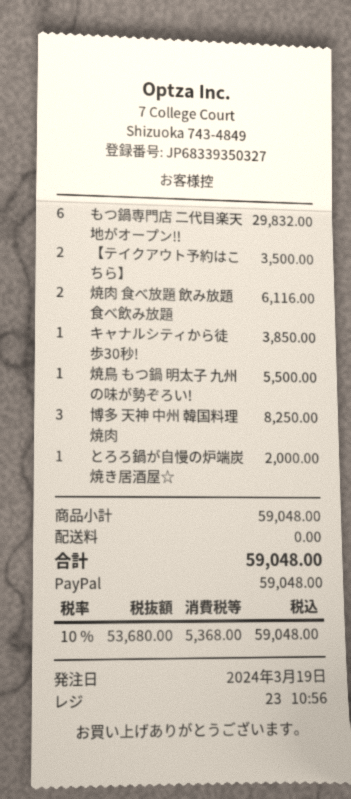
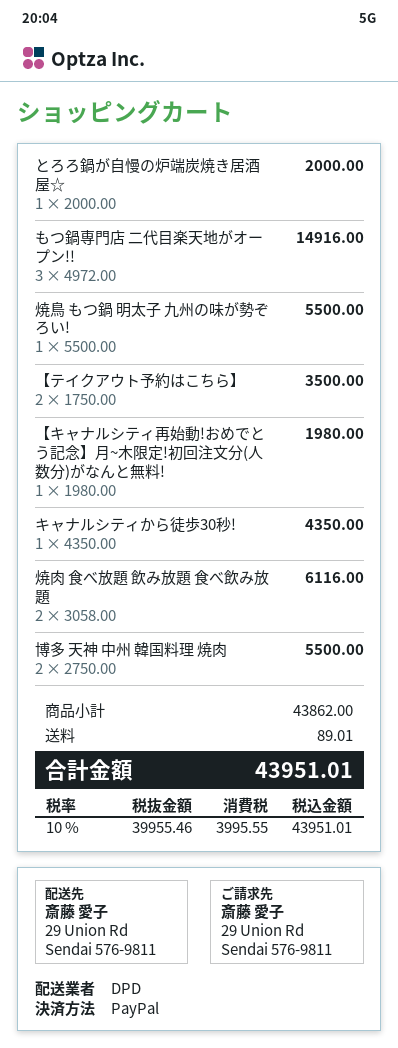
もつ鍋専門店 二代目楽天地がオープン!!: 6 for 29832.00 -> 3 for 14916.00
キャナルシティから徒歩30秒!: 1 for 3850.00 -> 1 for 4350.00
博多 天神 中州 韓国料理 焼肉: 3 for 8250.00 -> 2 for 5500.00
【キャナルシティ再始動!おめでとう記念】月~木限定!初回注文分(人数分)がなんと無料!: none -> 1 for 1980.00
subtotal: 59048.00 -> 43862.00
shipping: 0.00 -> 89.01
net: 53680.00 -> 39955.46
tax: 10% = 5368.00 -> 10% = 3995.55
total: 59048.00 -> 43951.01

